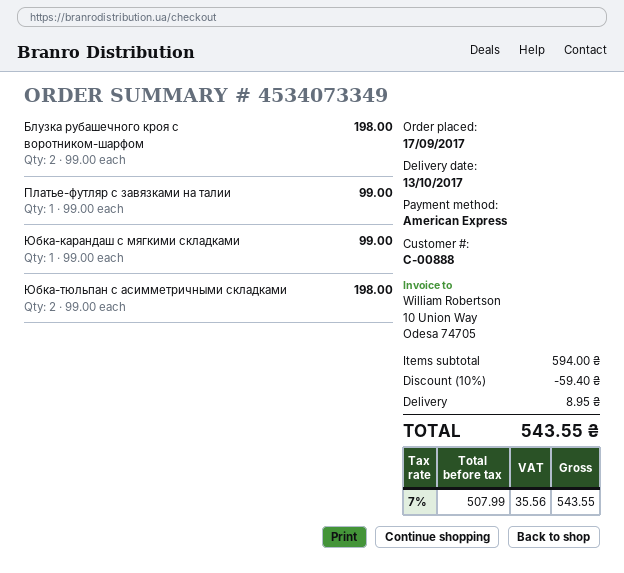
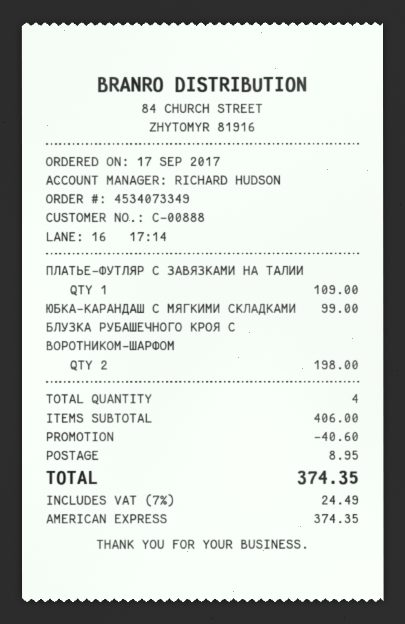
Платье-футляр с завязками на талии: 1 for 99.00 -> 1 for 109.00
Юбка-тюльпан с асимметричными складками: 2 for 198.00 -> none
subtotal: 594.00 -> 406.00
discount: 59.40 -> 40.60
tax: 7% = 35.56 -> 7% = 24.49
total: 543.55 -> 374.35

